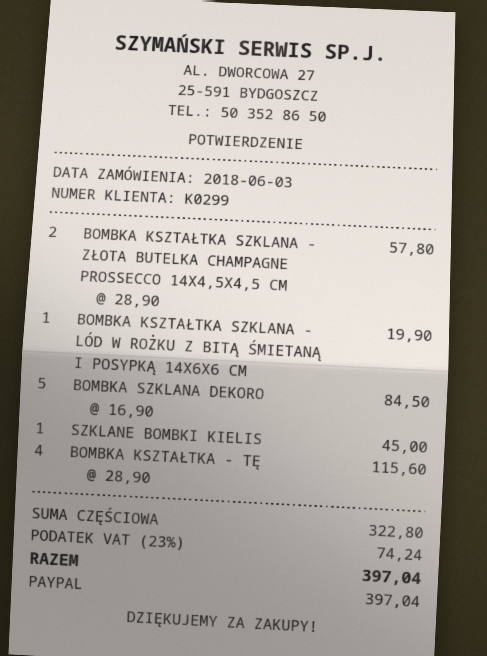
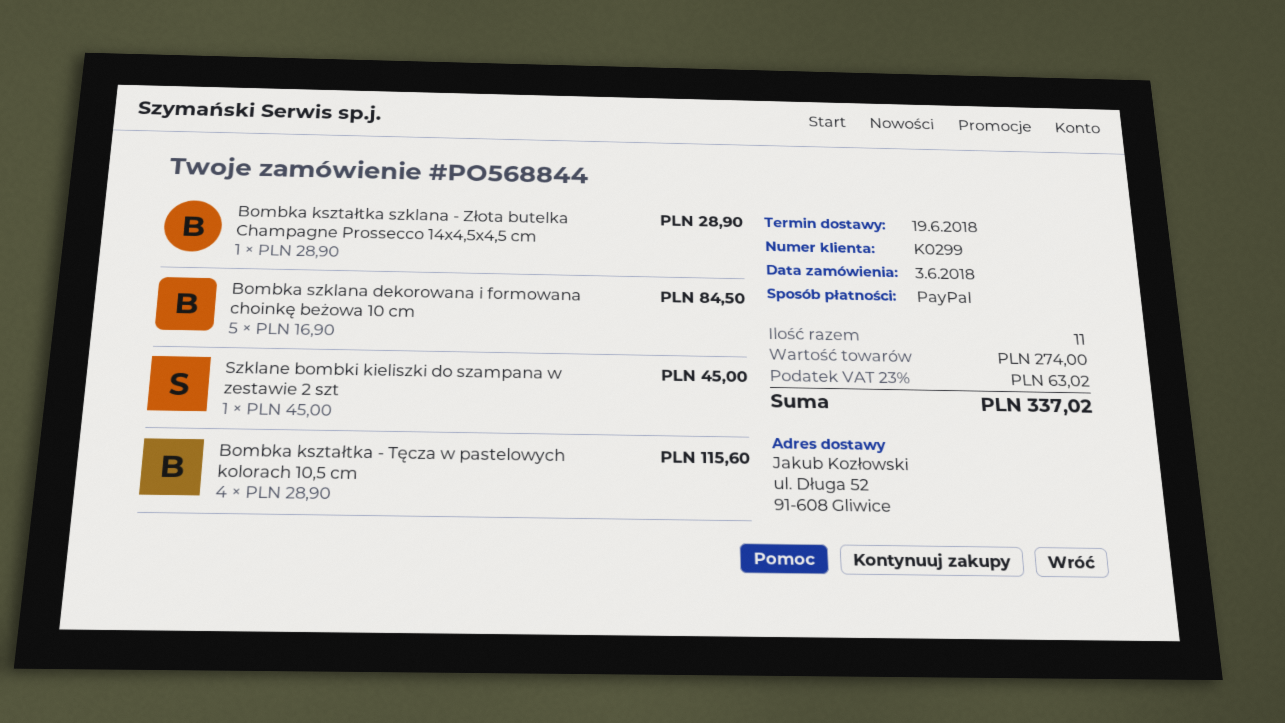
BOMBKA KSZTAŁTKA SZKLANA - ZŁOTA BUTELKA CHAMPAGNE PROSSECCO 14X4,5X4,5 CM: 2 x 28.90 = 57.80 -> 1 x 28.90 = 28.90
BOMBKA KSZTAŁTKA SZKLANA - LÓD W ROŻKU Z BITĄ ŚMIETANĄ I POSYPKĄ 14X6X6 CM: 1 x 19.90 = 19.90 -> none
subtotal: 322.80 -> 274.00
tax: 23% = 74.24 -> 23% = 63.02
total: 397.04 -> 337.02

